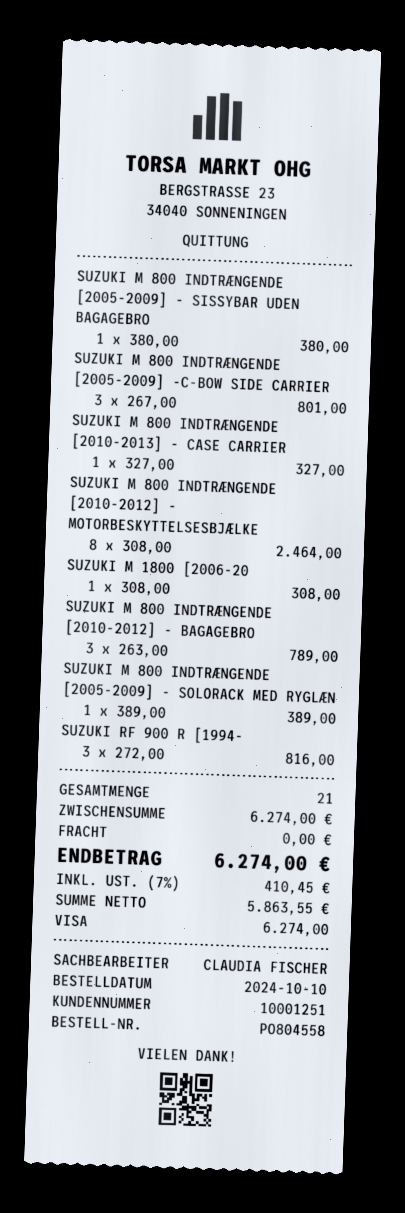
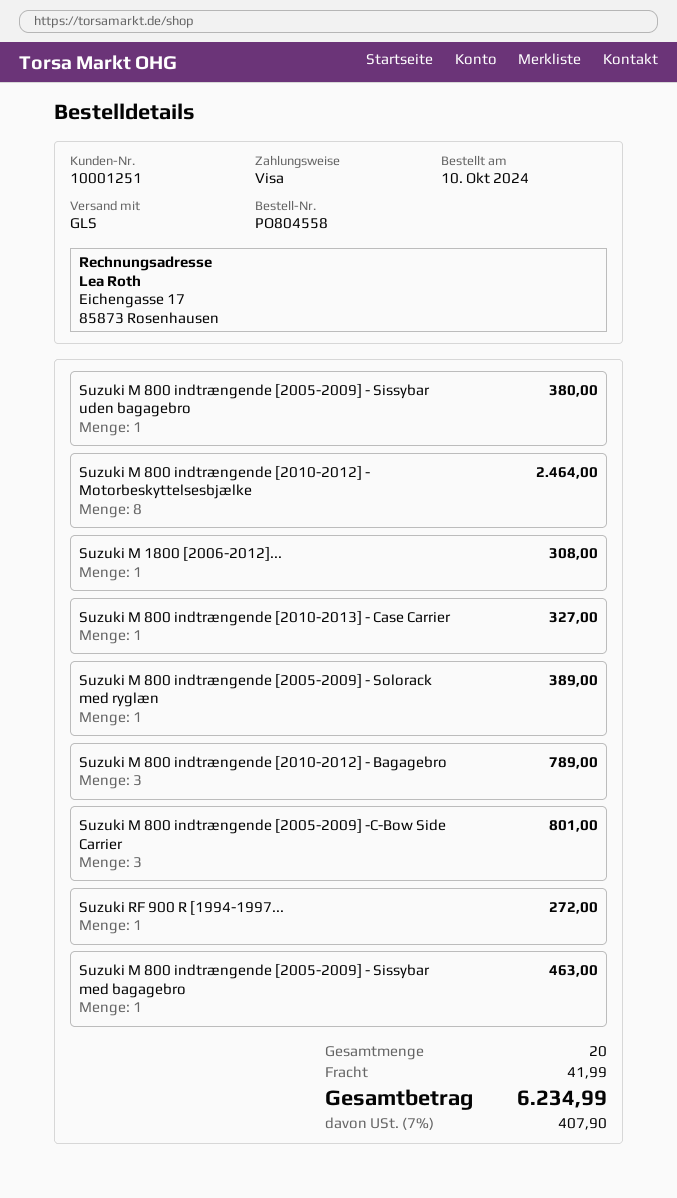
SUZUKI RF 900 R [1994-: 3 for 816.00 -> 1 for 272.00
Suzuki M 800 indtrængende [2005-2009] - Sissybar med bagagebro: none -> 1 for 463.00
total quantity: 21 -> 20
shipping: 0.00 -> 41.99
tax: 7% = 410.45 -> 7% = 407.90
total: 6274.00 -> 6234.99

